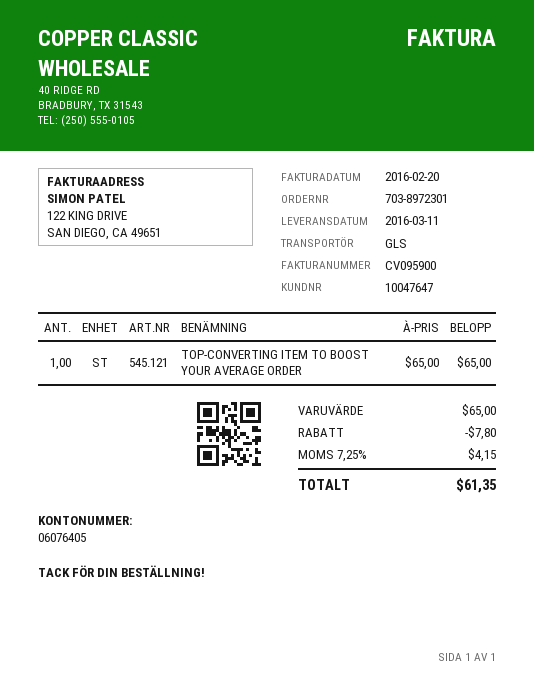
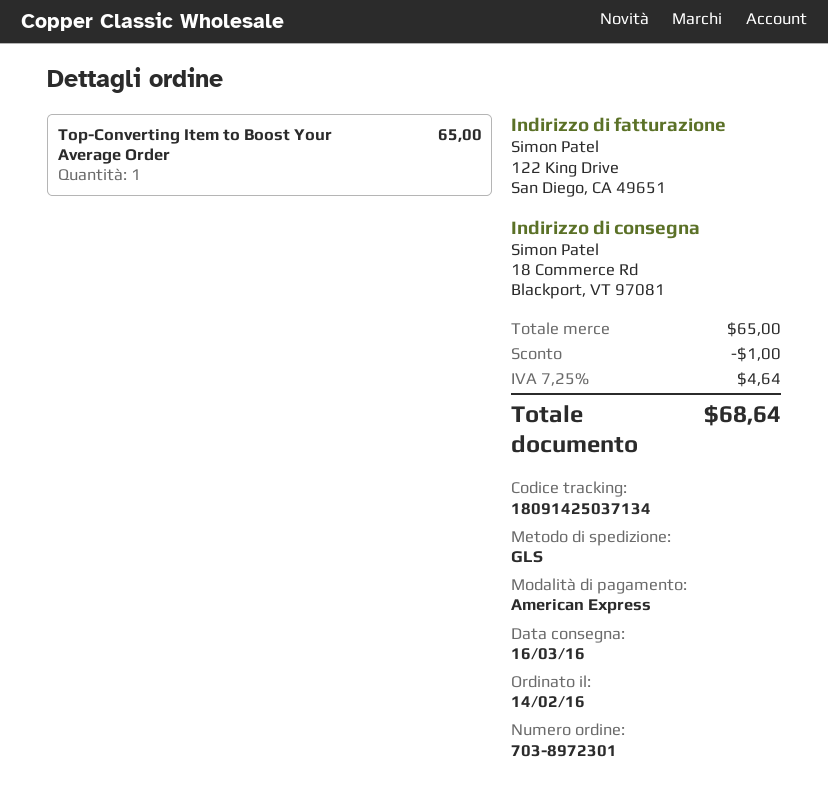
delivery date: 2016-03-11 -> 2016-03-16
discount: 7.80 -> 1.00
tax: 7.25% = 4.15 -> 7.25% = 4.64
total: 61.35 -> 68.64

